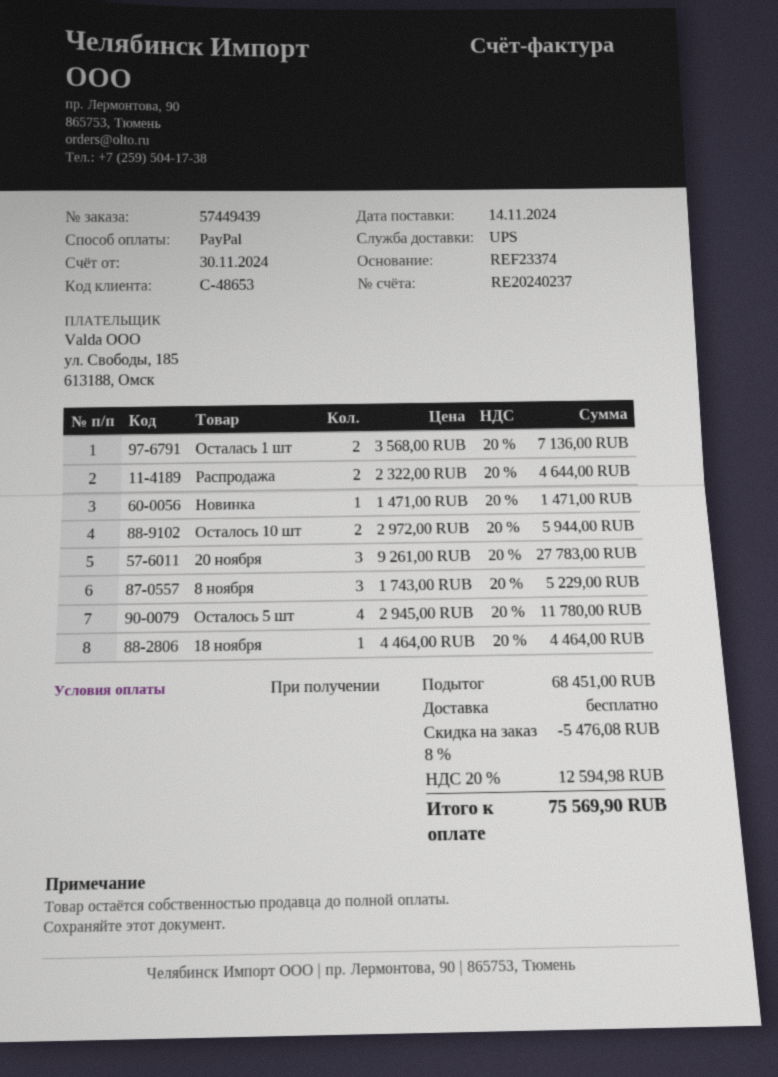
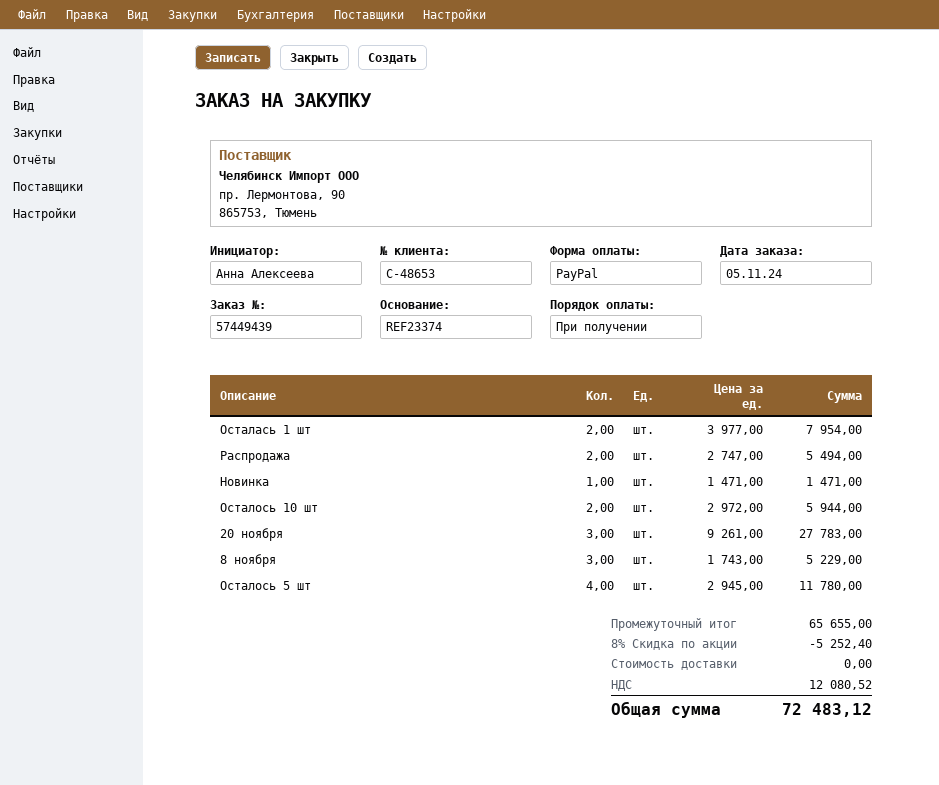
Осталась 1 шт: 2 x 3568.00 = 7136.00 -> 2 x 3977.00 = 7954.00
Распродажа: 2 x 2322.00 = 4644.00 -> 2 x 2747.00 = 5494.00
18 ноября: 1 x 4464.00 = 4464.00 -> none
subtotal: 68451.00 -> 65655.00
discount: 8% = 5476.08 -> 8% = 5252.40
tax: 12594.98 -> 12080.52
total: 75569.90 -> 72483.12

